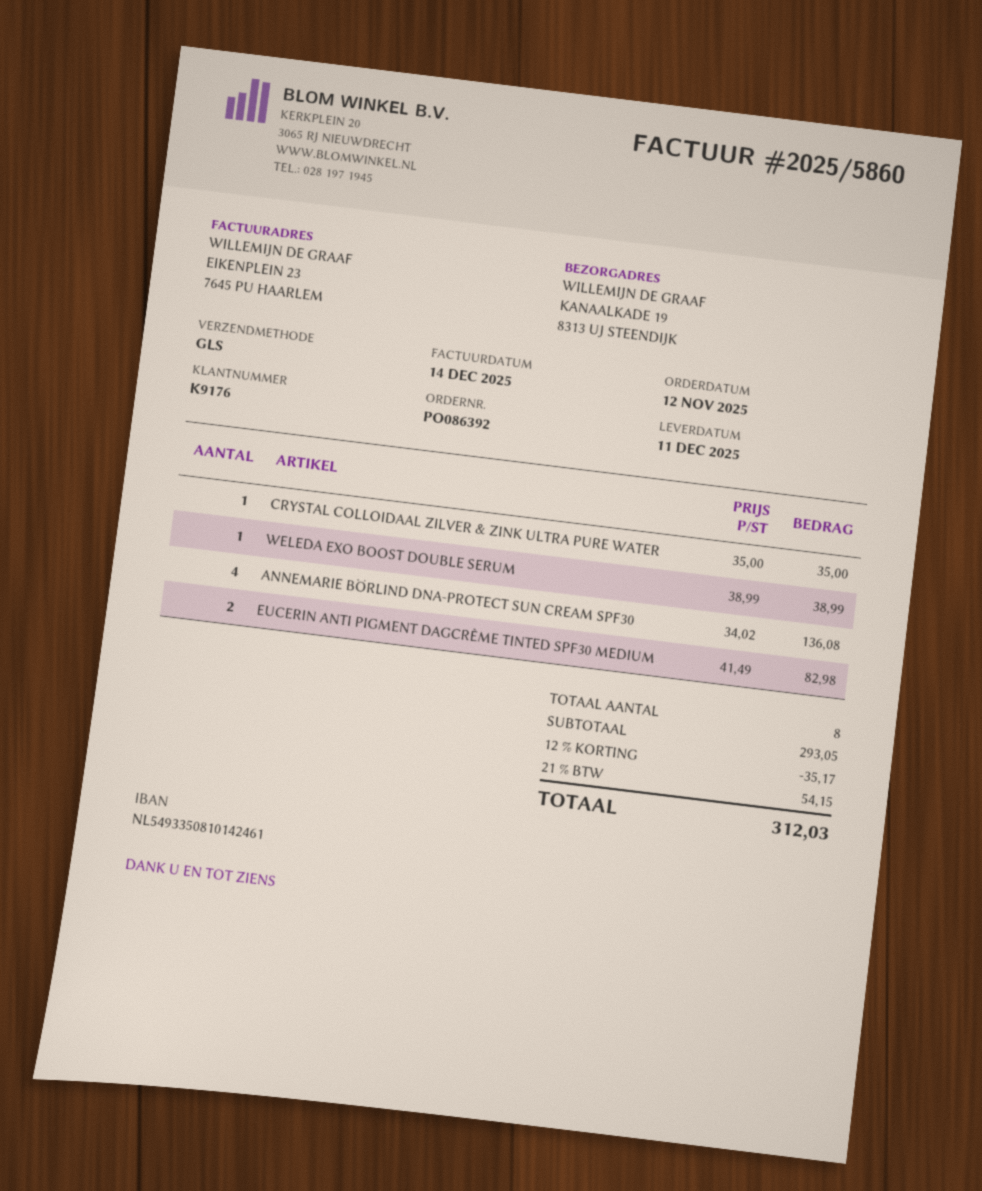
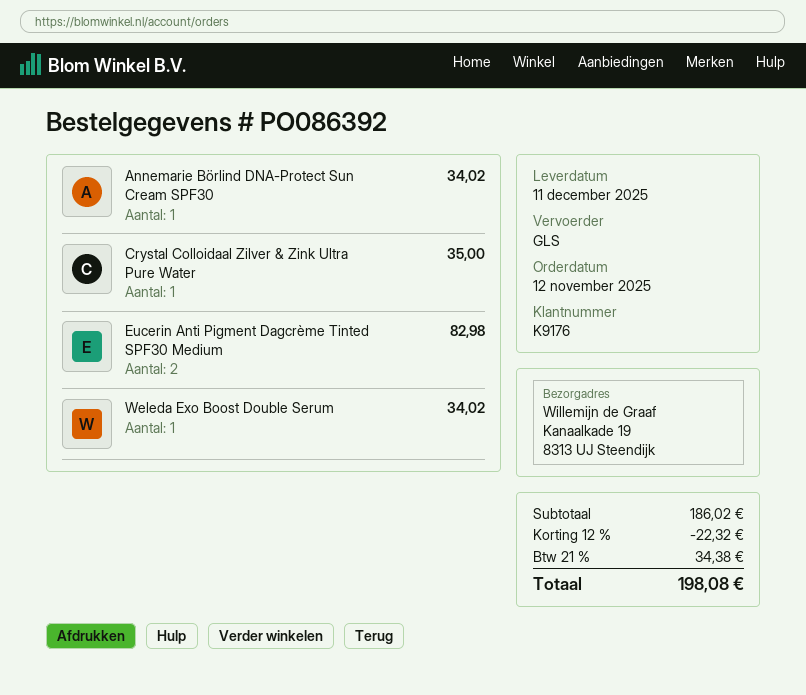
WELEDA EXO BOOST DOUBLE SERUM: 1 for 38.99 -> 1 for 34.02
ANNEMARIE BÖRLIND DNA-PROTECT SUN CREAM SPF30: 4 for 136.08 -> 1 for 34.02
subtotal: 293.05 -> 186.02
discount: 12% = 35.17 -> 12% = 22.32
tax: 21% = 54.15 -> 21% = 34.38
total: 312.03 -> 198.08

